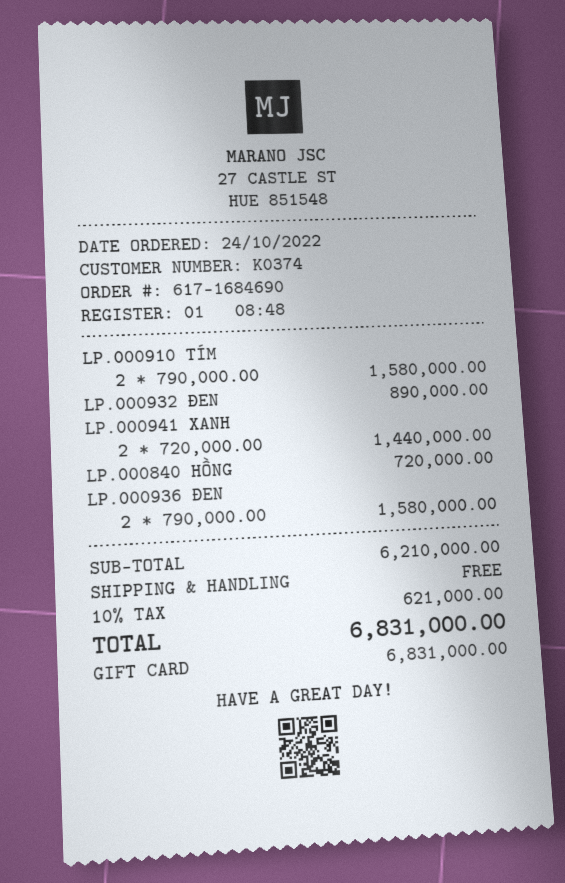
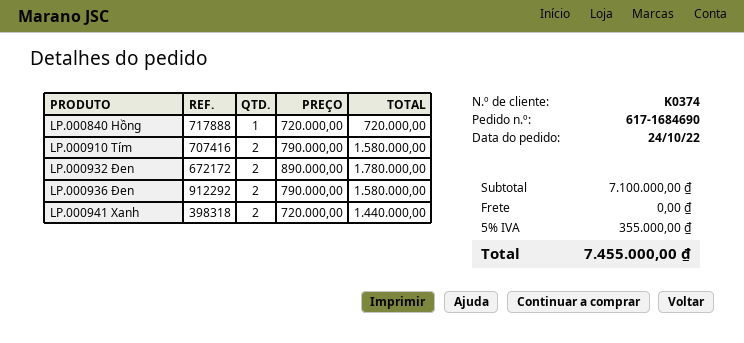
LP.000932 ĐEN: 1 x 890000.00 = 890000.00 -> 2 x 890000.00 = 1780000.00
subtotal: 6210000.00 -> 7100000.00
tax: 10% = 621000.00 -> 5% = 355000.00
total: 6831000.00 -> 7455000.00

